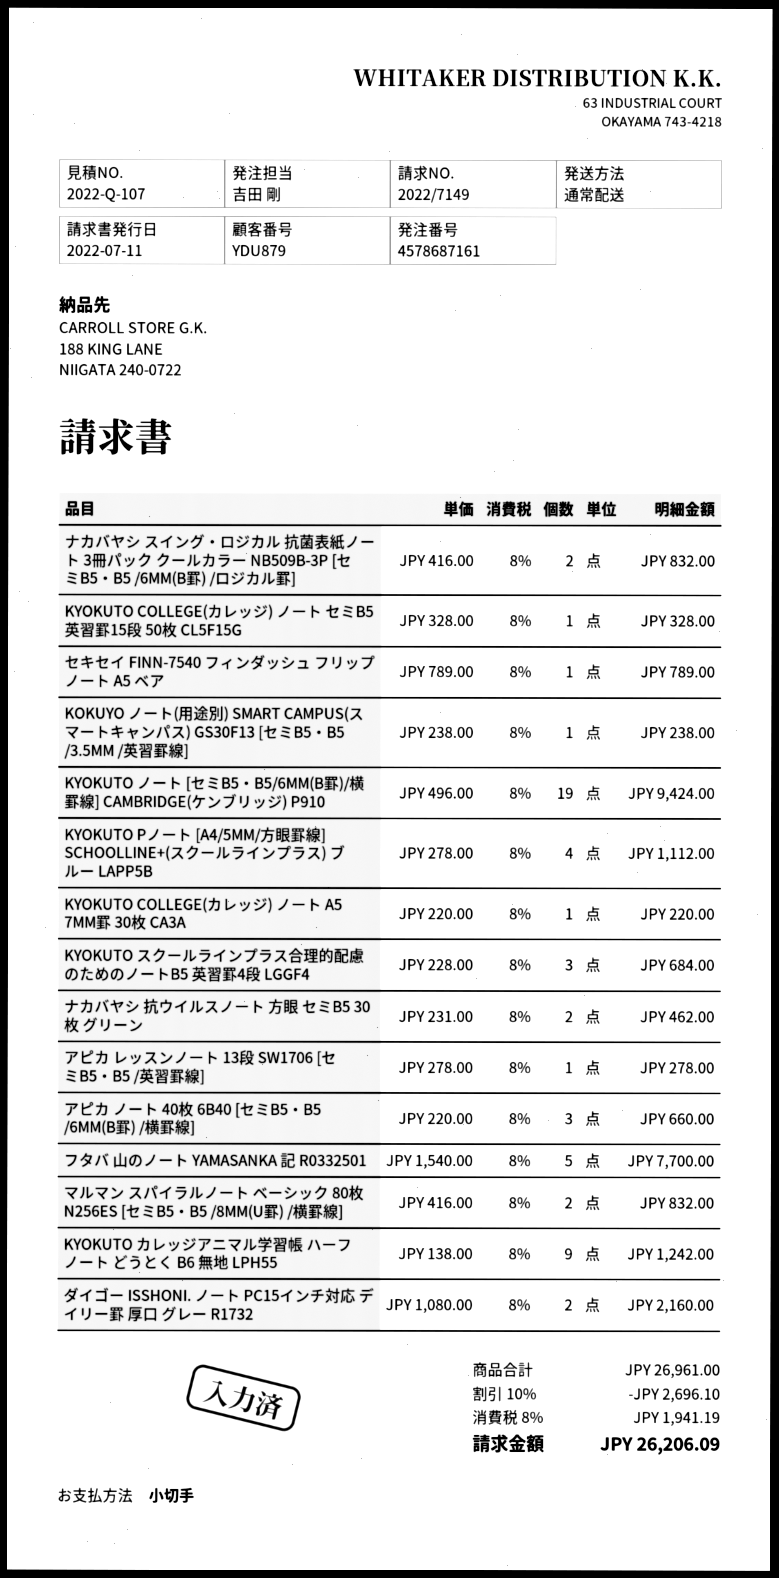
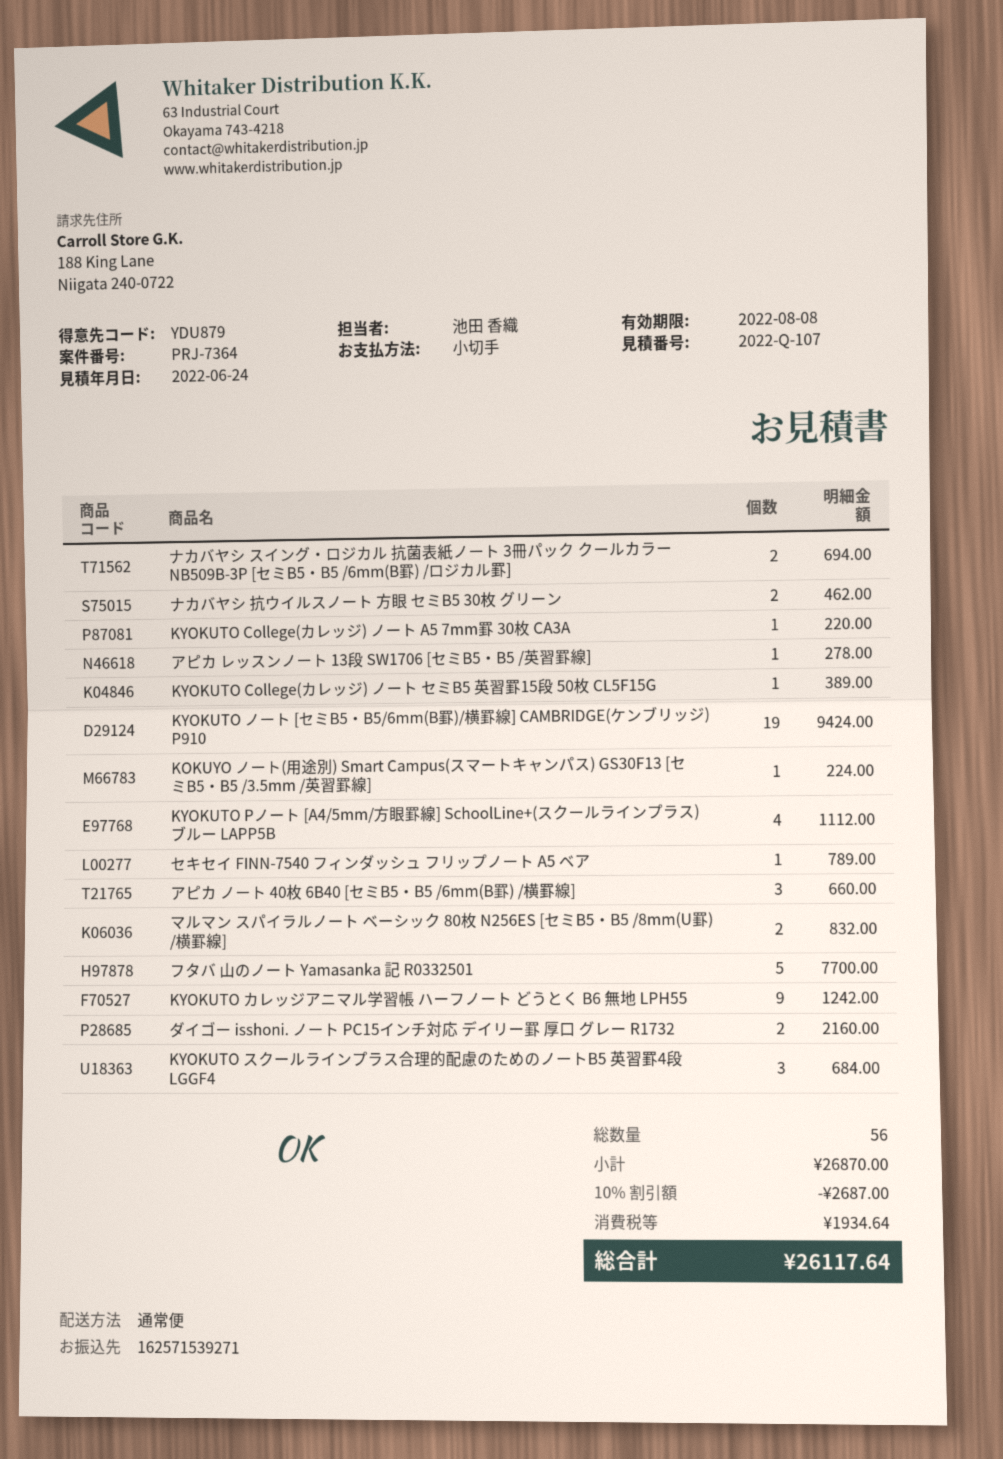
ナカバヤシ スイング・ロジカル 抗菌表紙ノート 3冊パック クールカラー NB509B-3P [セミB5・B5 /6MM(B罫) /ロジカル罫]: 2 for 832.00 -> 2 for 694.00
KYOKUTO COLLEGE(カレッジ) ノート セミB5 英習罫15段 50枚 CL5F15G: 1 for 328.00 -> 1 for 389.00
KOKUYO ノート(用途別) SMART CAMPUS(スマートキャンパス) GS30F13 [セミB5・B5 /3.5MM /英習罫線]: 1 for 238.00 -> 1 for 224.00
subtotal: 26961.00 -> 26870.00
discount: 10% = 2696.10 -> 10% = 2687.00
tax: 1941.19 -> 1934.64
total: 26206.09 -> 26117.64

